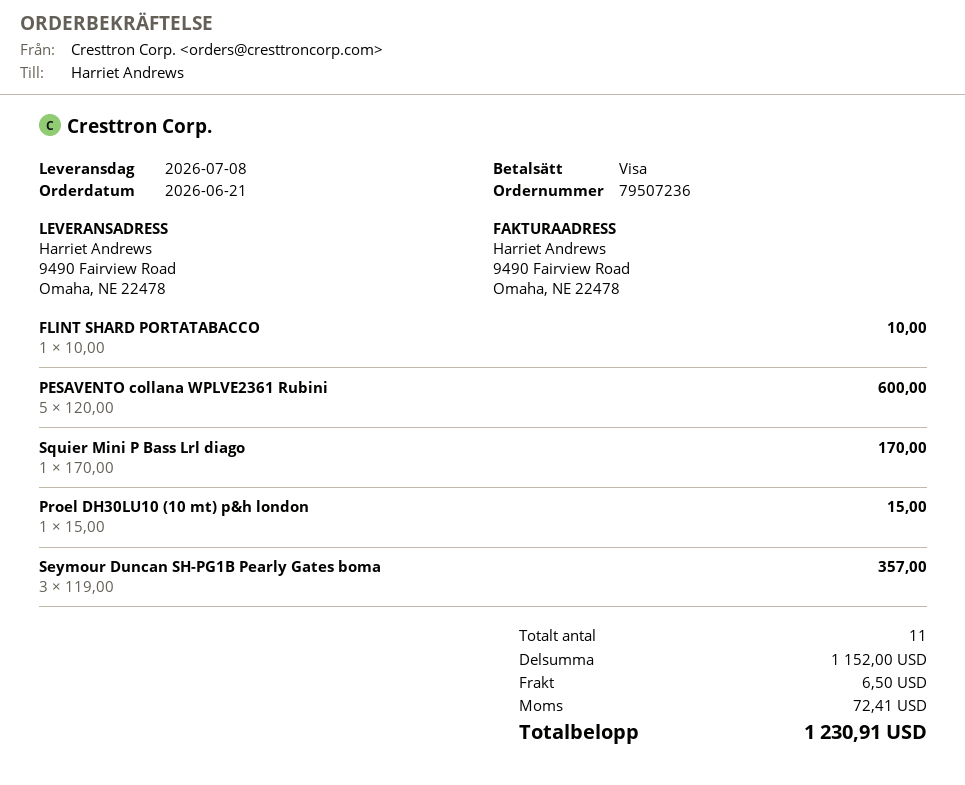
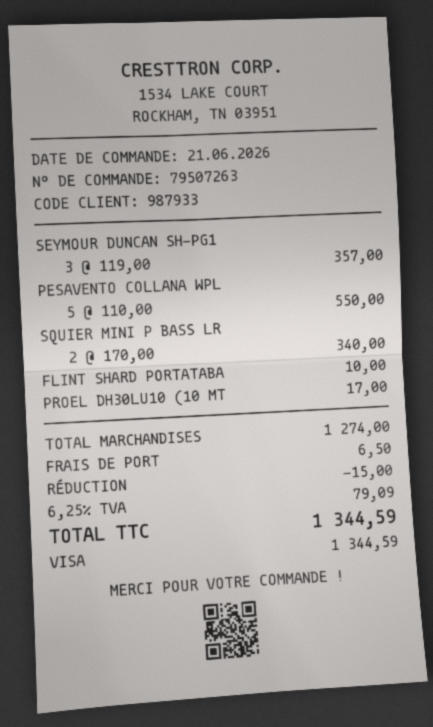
order number: 79507236 -> 79507263
PESAVENTO collana WPLVE2361 Rubini: 5 x 120.00 = 600.00 -> 5 x 110.00 = 550.00
Squier Mini P Bass Lrl diago: 1 x 170.00 = 170.00 -> 2 x 170.00 = 340.00
Proel DH30LU10 (10 mt) p&h london: 1 x 15.00 = 15.00 -> 1 x 17.00 = 17.00
subtotal: 1152.00 -> 1274.00
discount: none -> 15.00
tax: 72.41 -> 79.09
total: 1230.91 -> 1344.59

